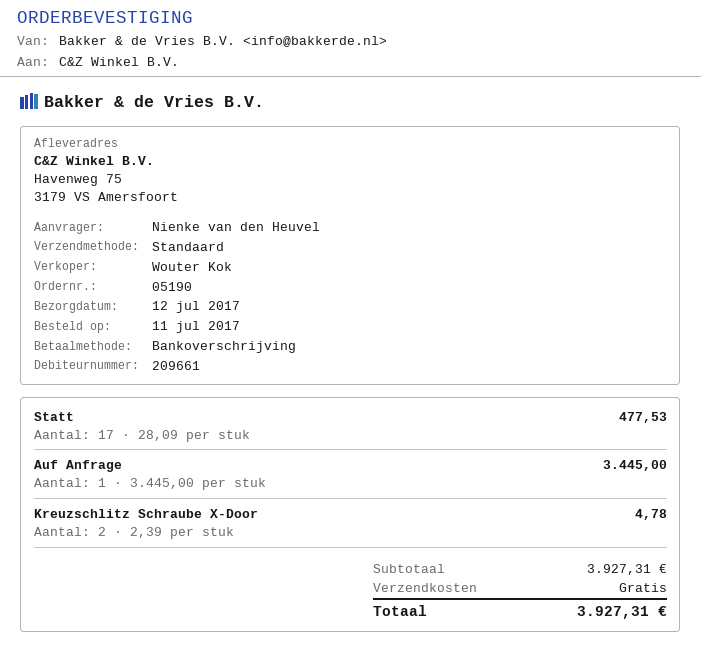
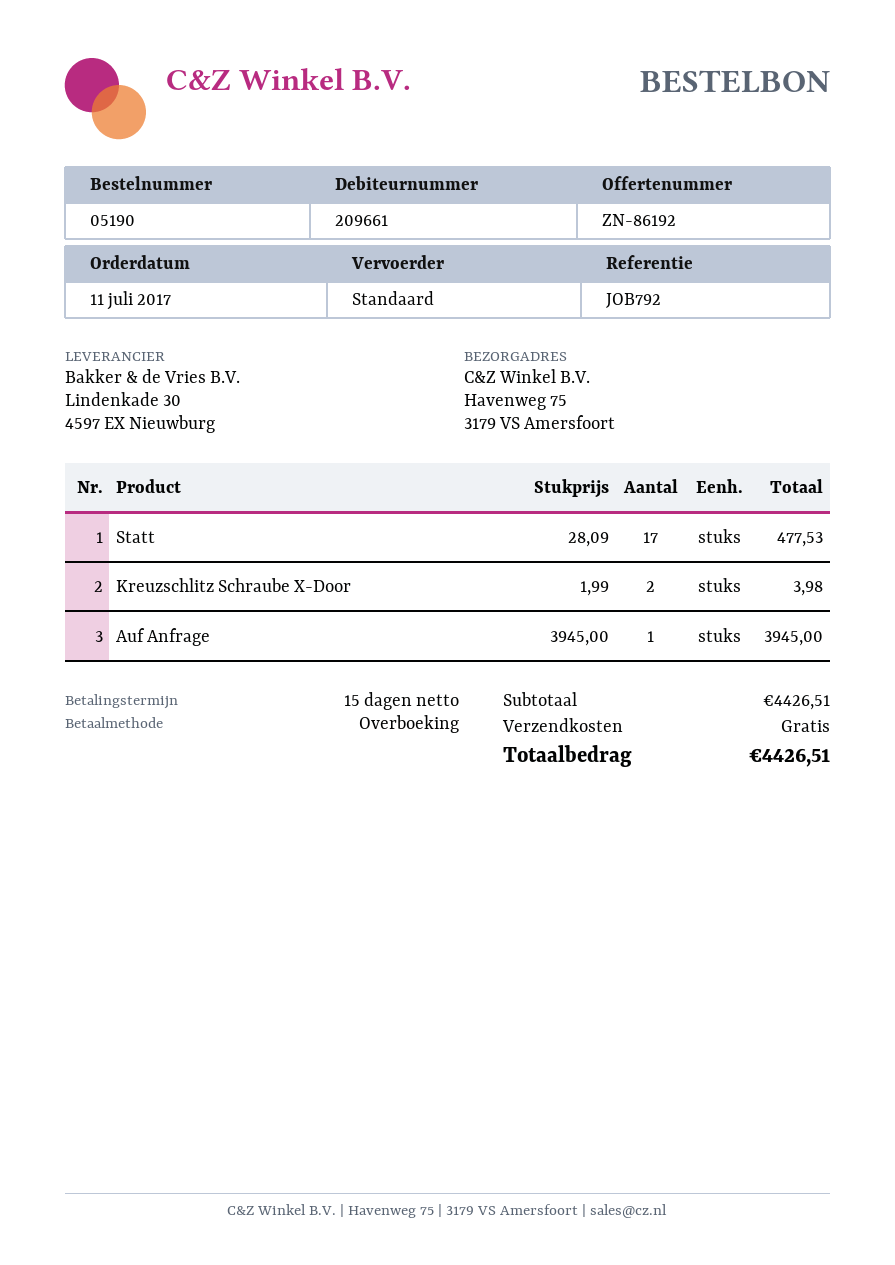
Auf Anfrage: 1 x 3445.00 = 3445.00 -> 1 x 3945.00 = 3945.00
Kreuzschlitz Schraube X-Door: 2 x 2.39 = 4.78 -> 2 x 1.99 = 3.98
subtotal: 3927.31 -> 4426.51
total: 3927.31 -> 4426.51

